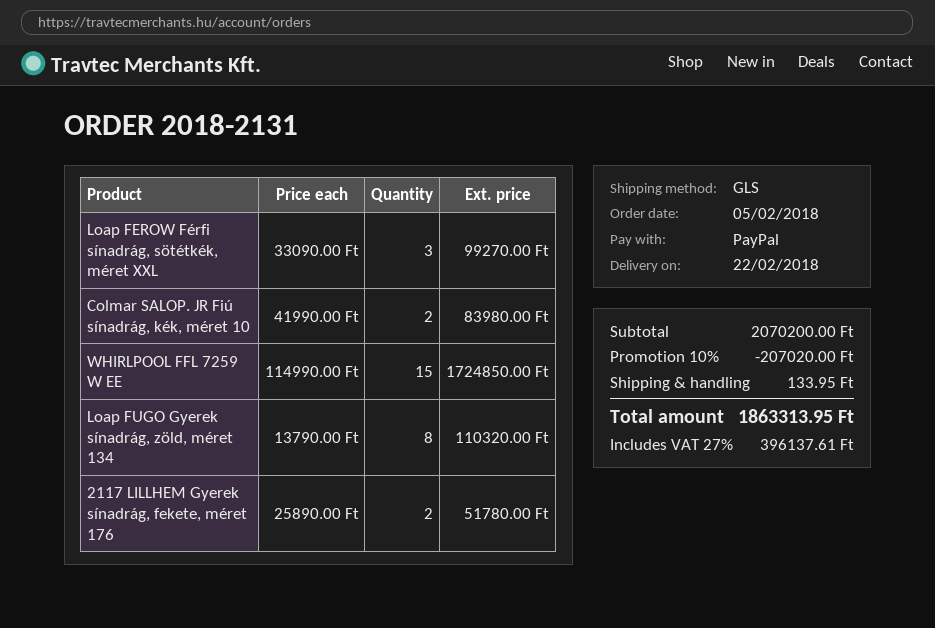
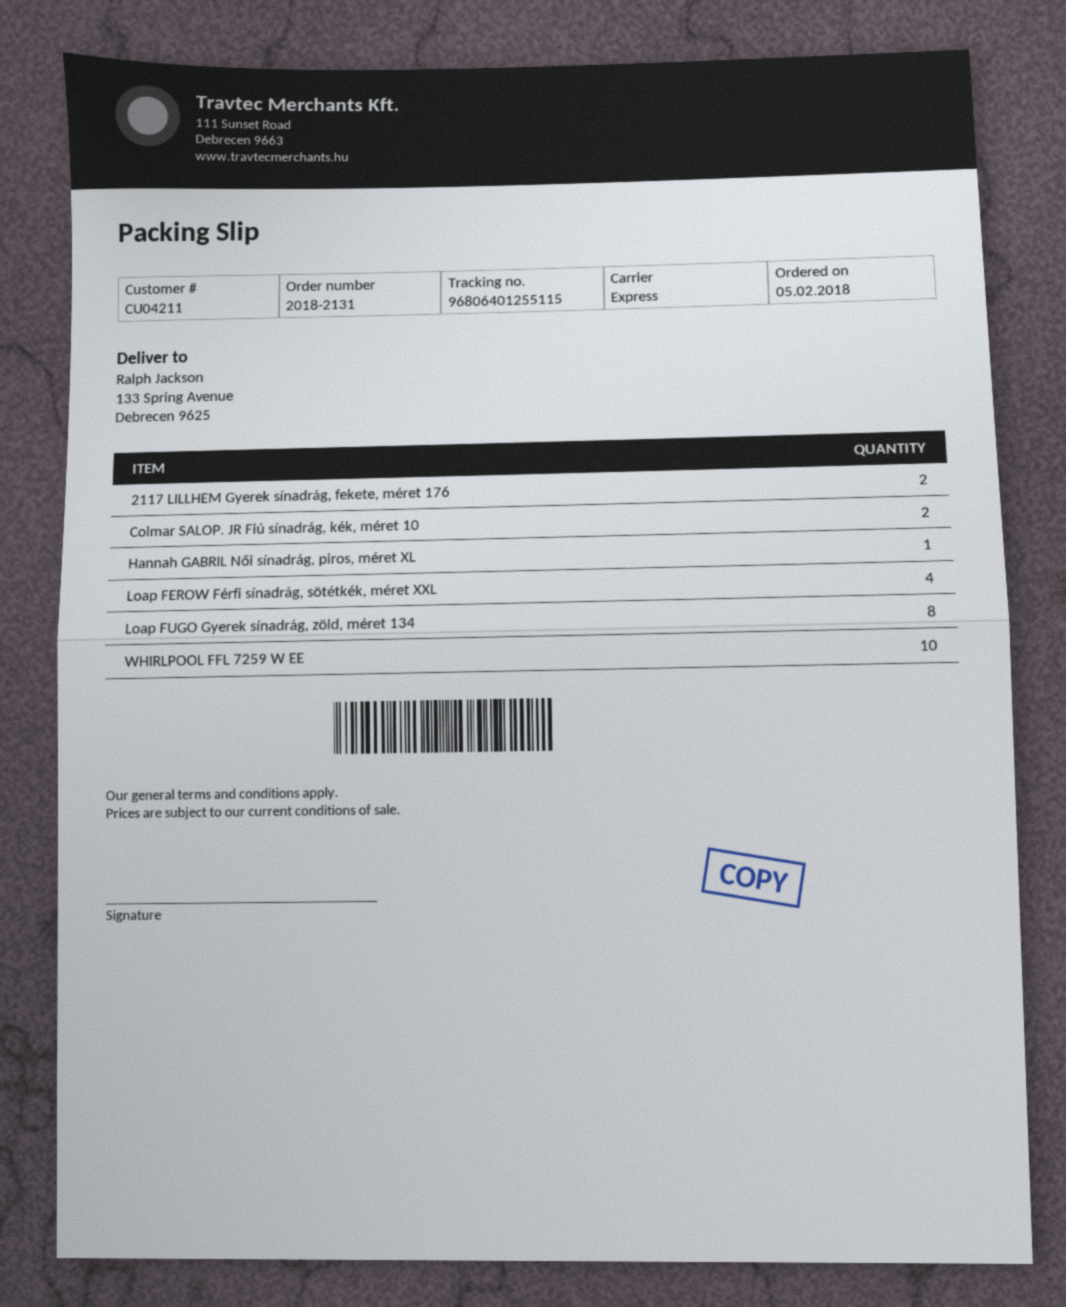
shipping method: GLS -> express
Loap FEROW Férfi sínadrág, sötétkék, méret XXL: 3 -> 4
WHIRLPOOL FFL 7259 W EE: 15 -> 10
Hannah GABRIL Női sínadrág, piros, méret XL: none -> 1

